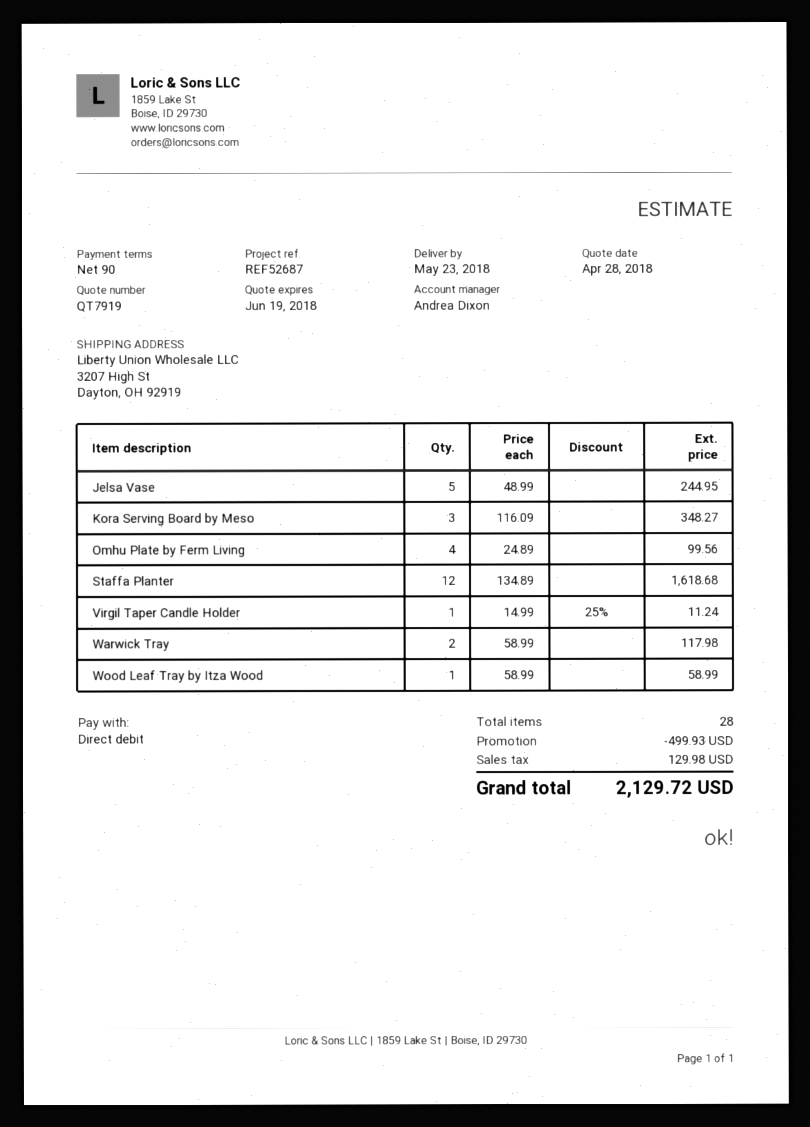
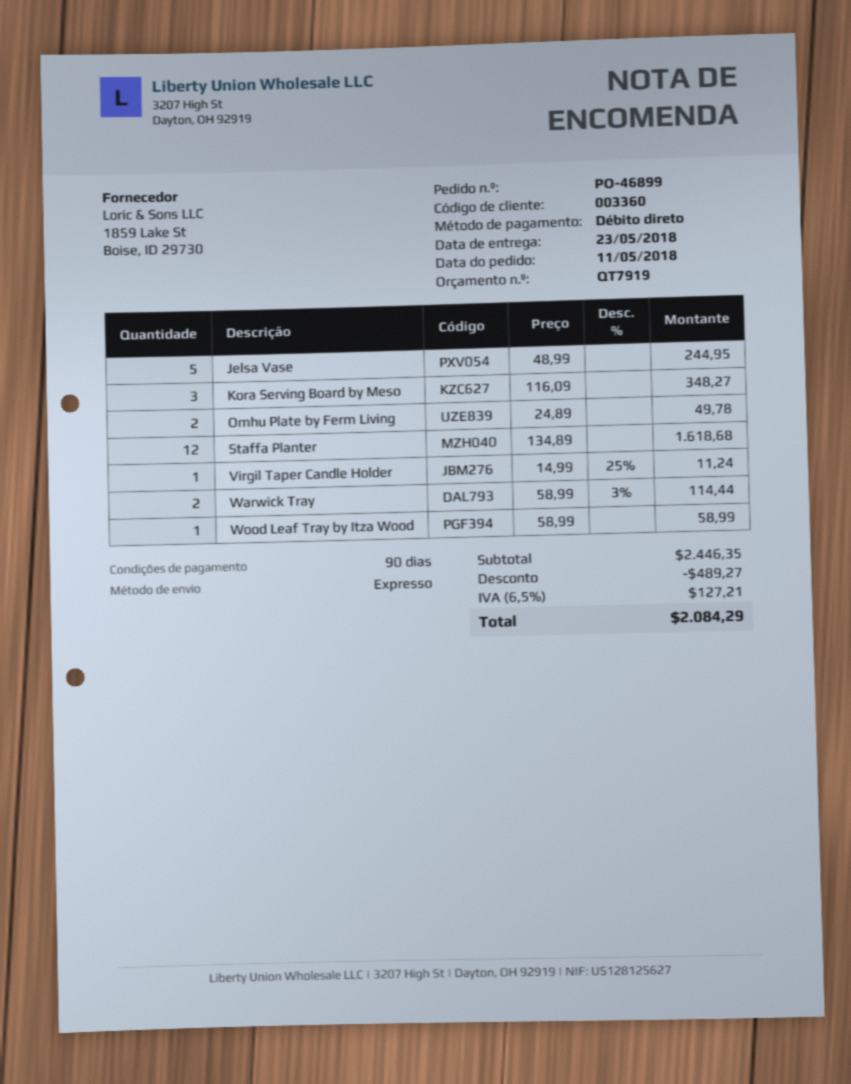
Omhu Plate by Ferm Living: 4 x 24.89 = 99.56 -> 2 x 24.89 = 49.78
Warwick Tray: 2 x 58.99 = 117.98 -> 2 x 58.99 - 3% = 114.44
discount: 499.93 -> 489.27
tax: 129.98 -> 127.21
total: 2129.72 -> 2084.29

